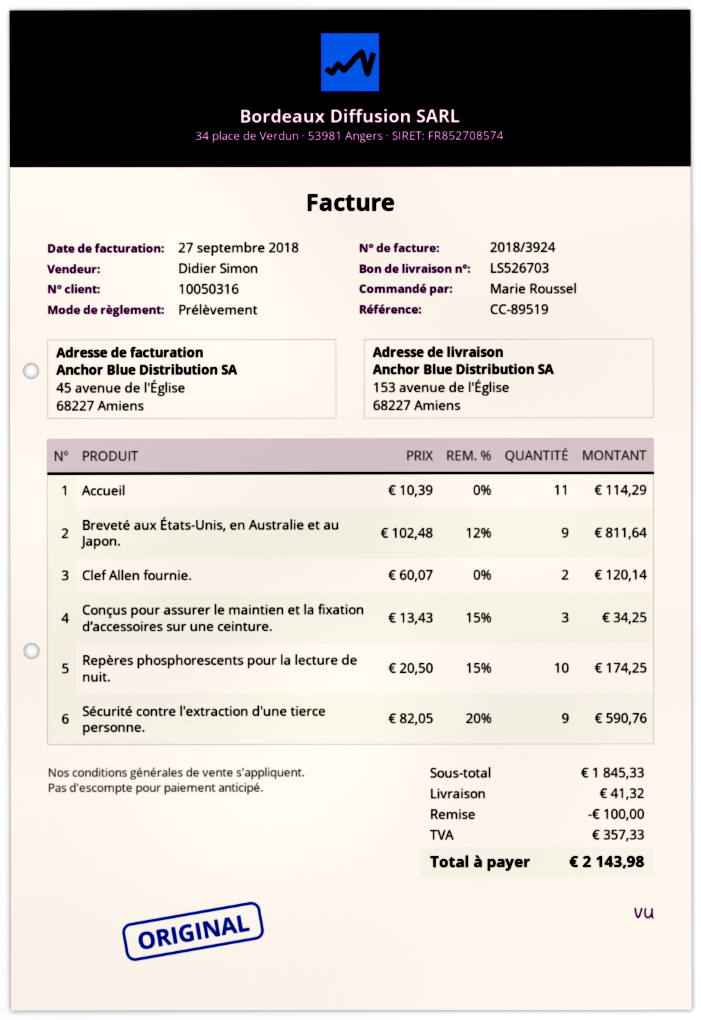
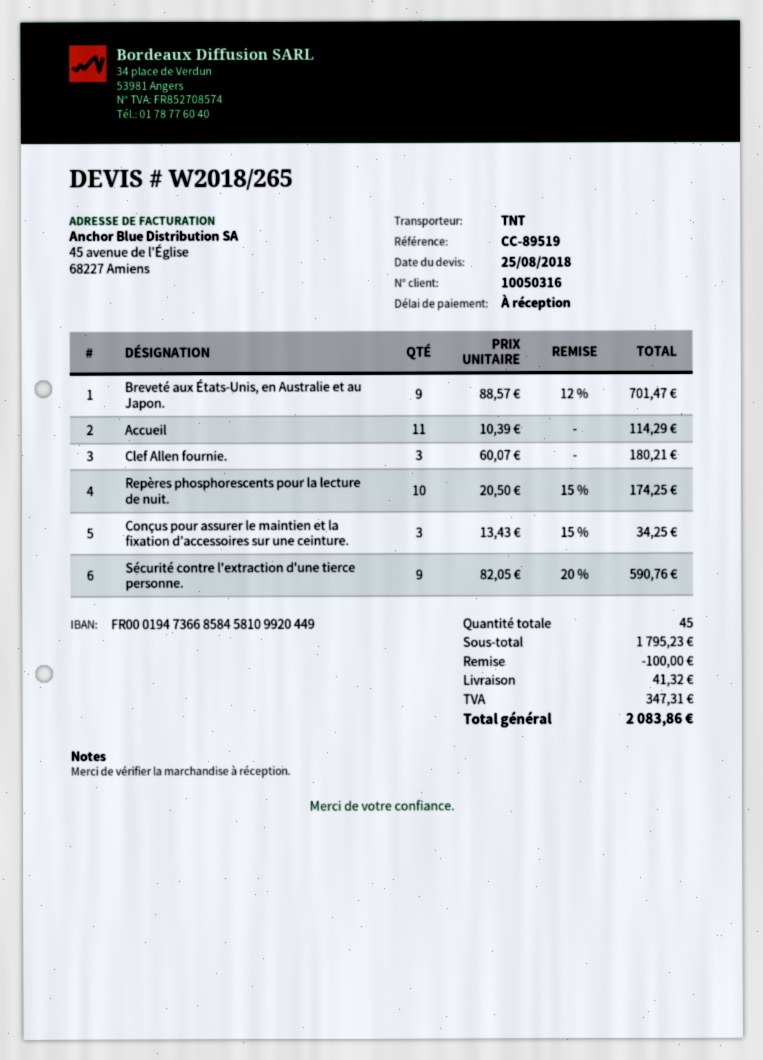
Breveté aux États-Unis, en Australie et au Japon.: 9 x 102.48 - 12% = 811.64 -> 9 x 88.57 - 12% = 701.47
Clef Allen fournie.: 2 x 60.07 = 120.14 -> 3 x 60.07 = 180.21
subtotal: 1845.33 -> 1795.23
tax: 357.33 -> 347.31
total: 2143.98 -> 2083.86

